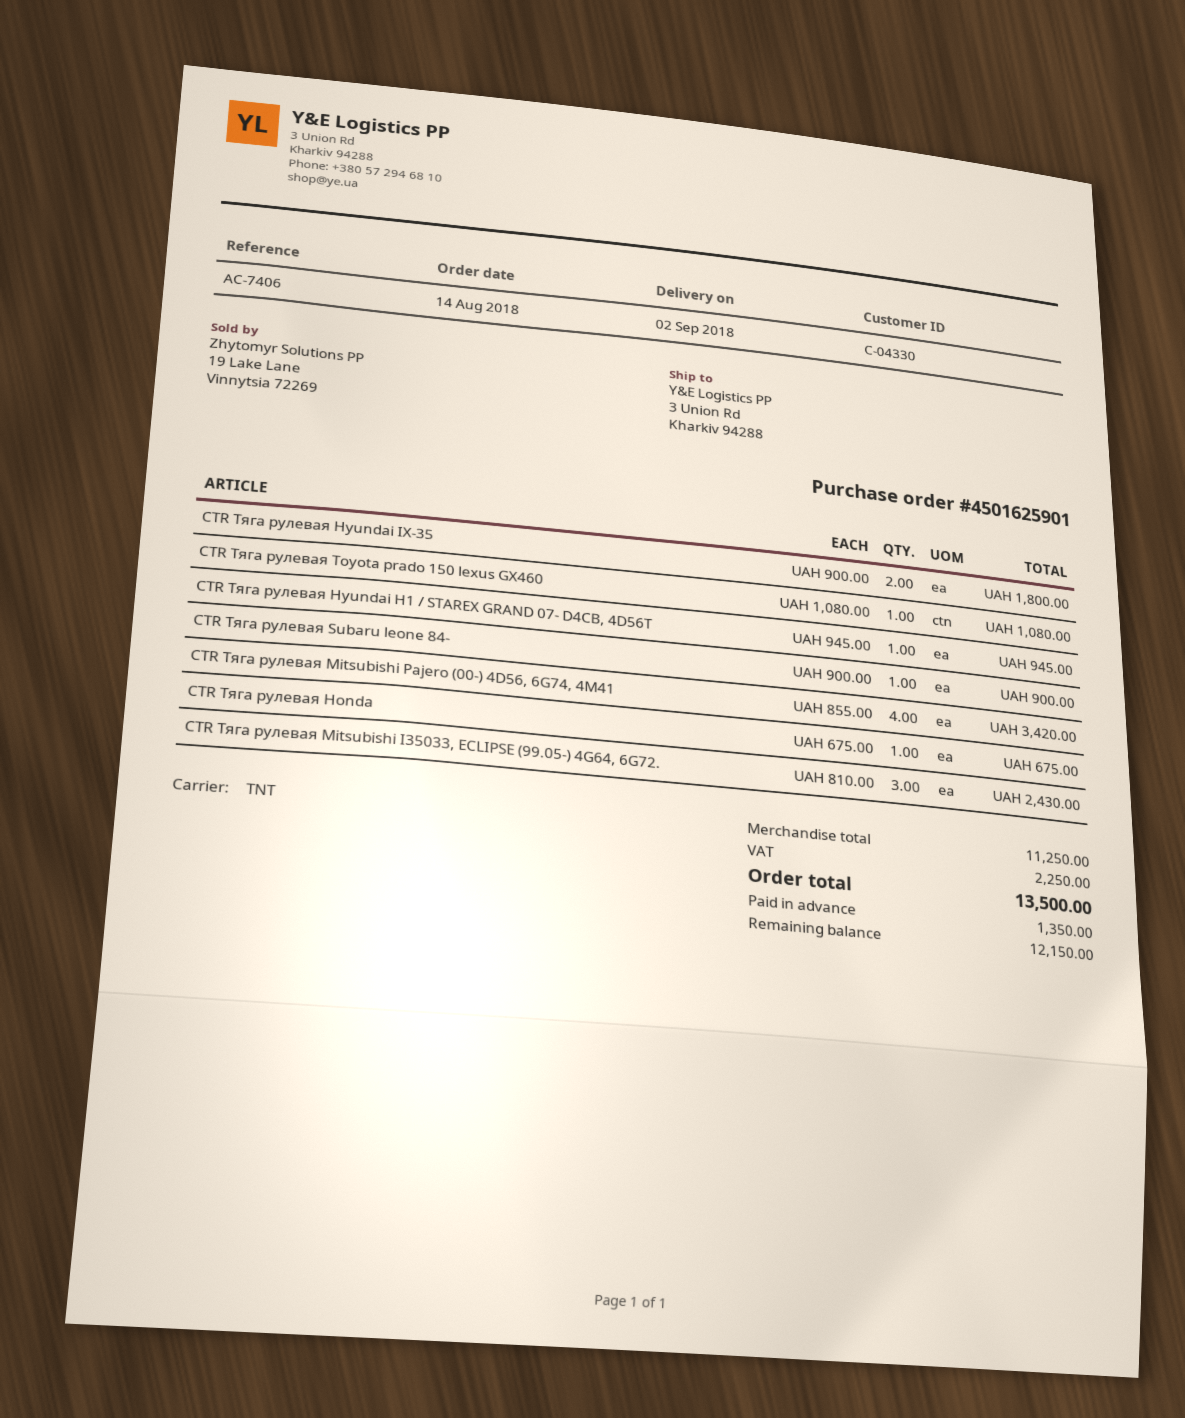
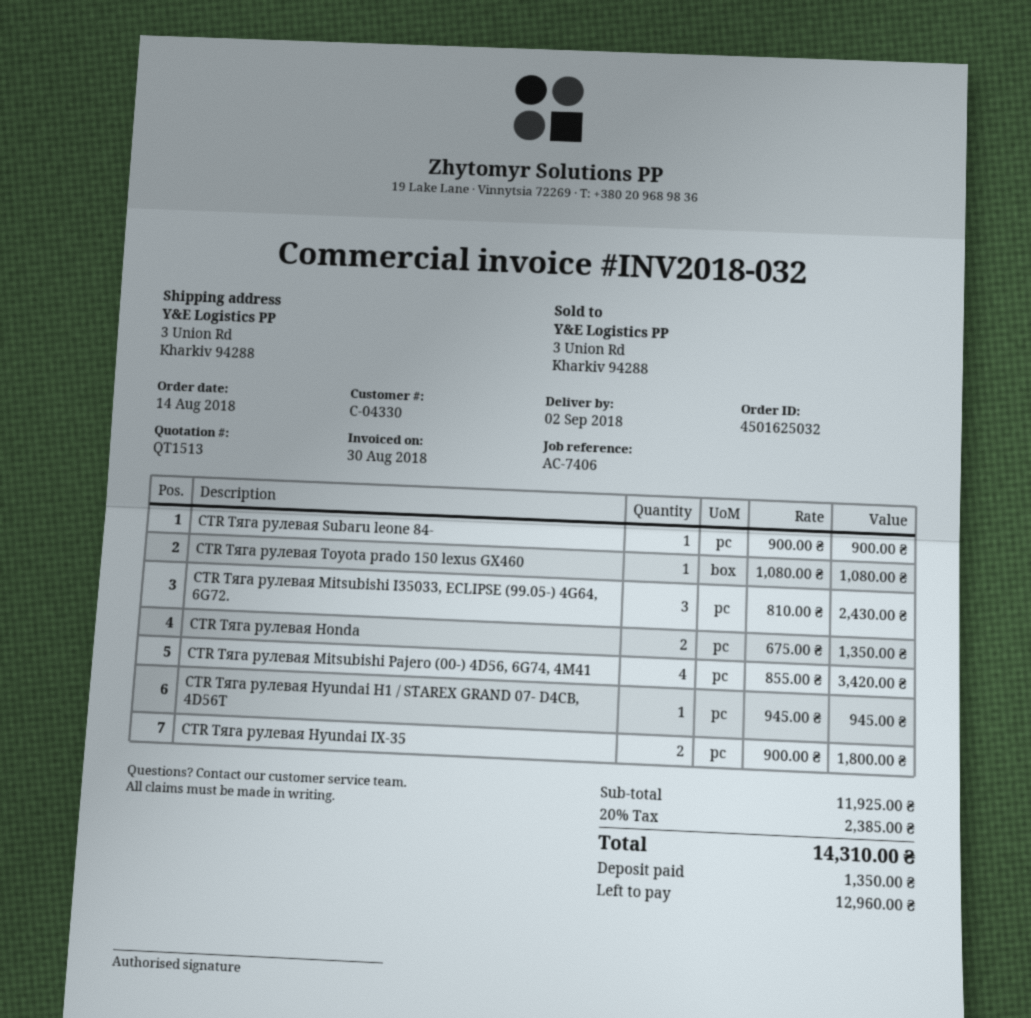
order number: 4501625901 -> 4501625032
CTR Тяга рулевая Honda: 1 x 675.00 = 675.00 -> 2 x 675.00 = 1350.00
subtotal: 11250.00 -> 11925.00
tax: 2250.00 -> 2385.00
total: 13500.00 -> 14310.00
balance: 12150.00 -> 12960.00

